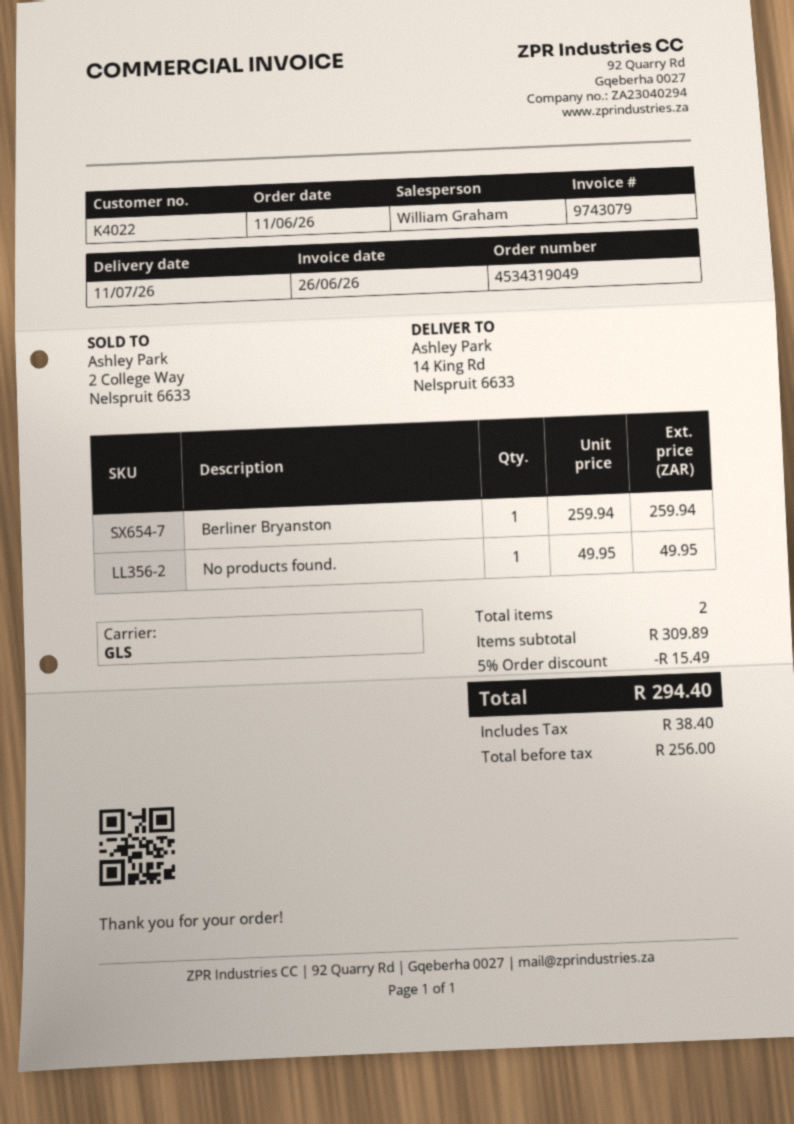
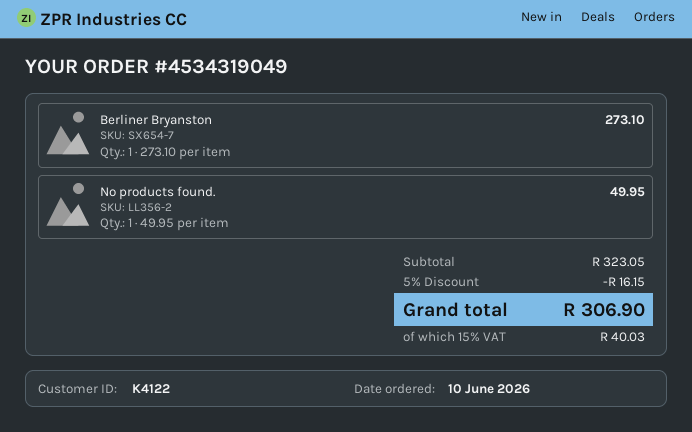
order date: 2026-06-11 -> 2026-06-10
customer number: K4022 -> K4122
Berliner Bryanston: 1 x 259.94 = 259.94 -> 1 x 273.10 = 273.10
subtotal: 309.89 -> 323.05
discount: 5% = 15.49 -> 5% = 16.15
tax: 38.40 -> 40.03
total: 294.40 -> 306.90

